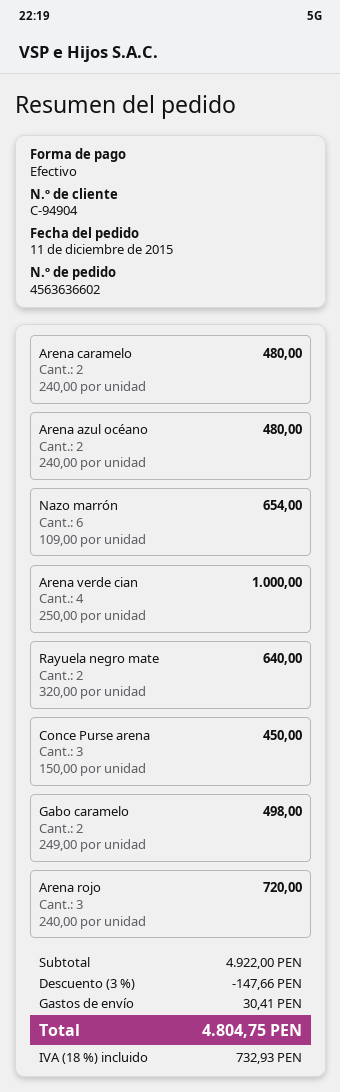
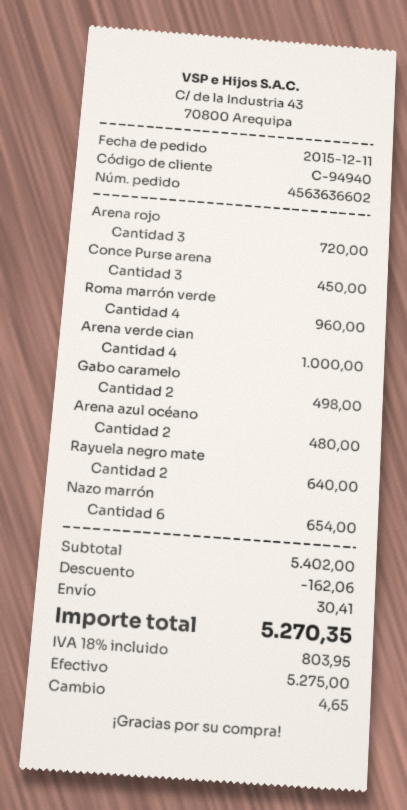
customer number: C-94904 -> C-94940
Arena caramelo: 2 for 480.00 -> none
Roma marrón verde: none -> 4 for 960.00
subtotal: 4922.00 -> 5402.00
discount: 147.66 -> 162.06
tax: 18% = 732.93 -> 18% = 803.95
total: 4804.75 -> 5270.35

